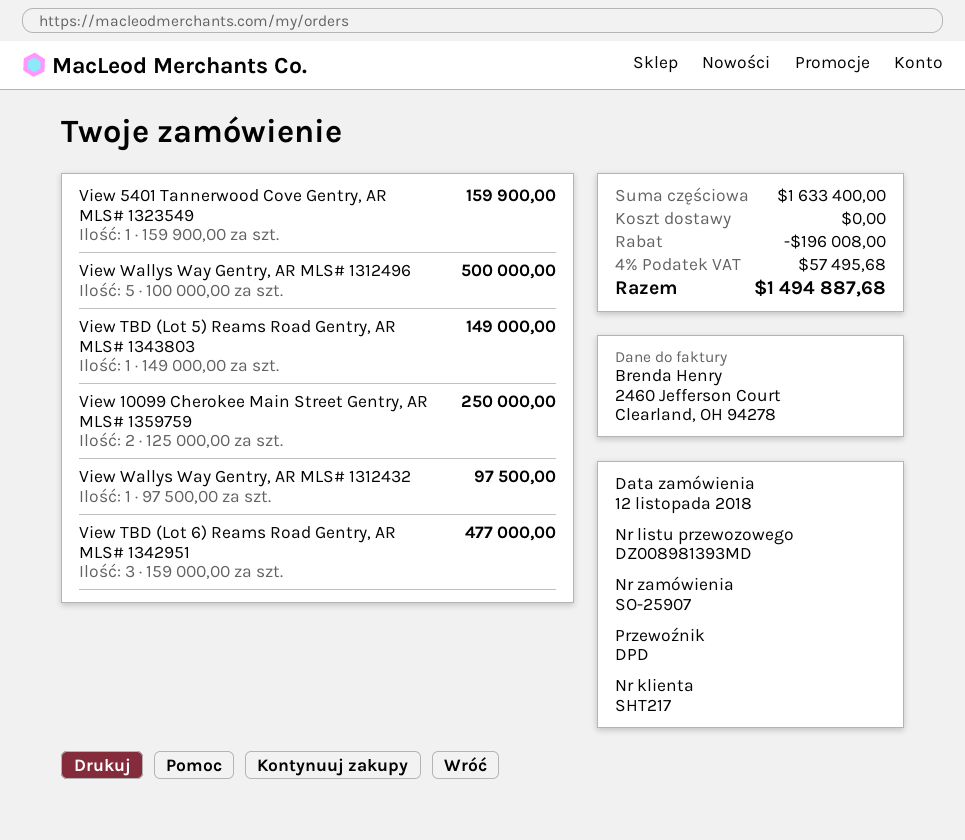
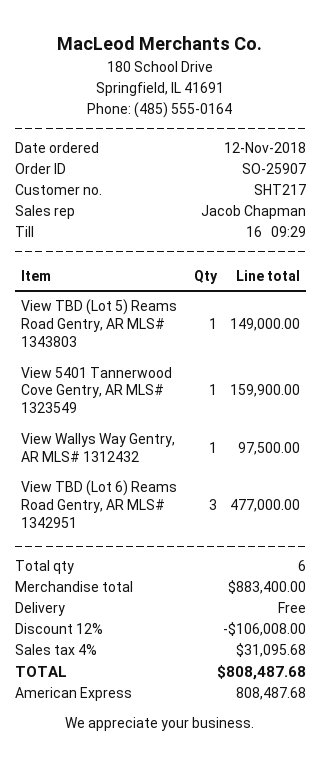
View Wallys Way Gentry, AR MLS# 1312496: 5 for 500000.00 -> none
View 10099 Cherokee Main Street Gentry, AR MLS# 1359759: 2 for 250000.00 -> none
subtotal: 1633400.00 -> 883400.00
discount: 196008.00 -> 106008.00
tax: 4% = 57495.68 -> 4% = 31095.68
total: 1494887.68 -> 808487.68

